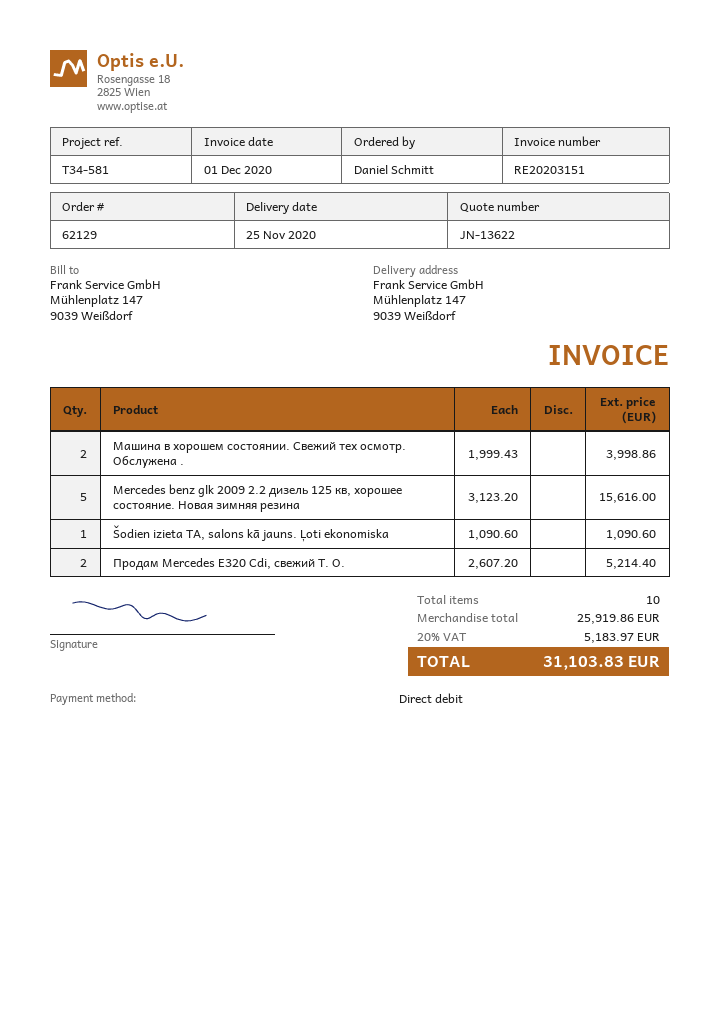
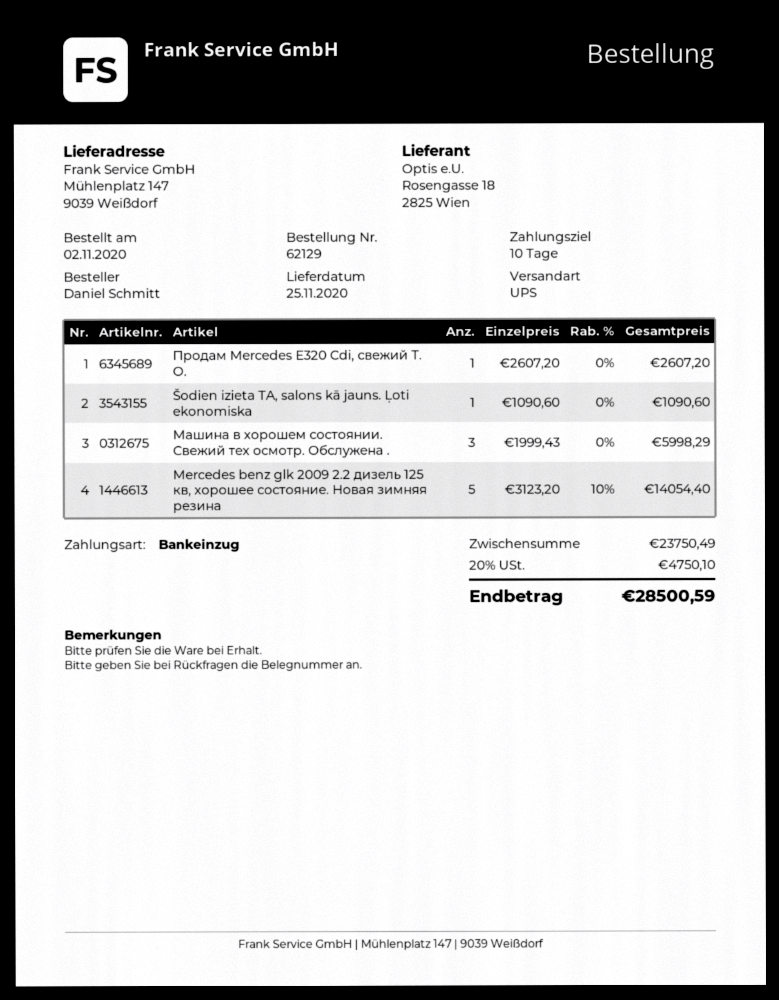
Машина в хорошем состоянии. Свежий тех осмотр. Обслужена .: 2 x 1999.43 = 3998.86 -> 3 x 1999.43 = 5998.29
Mercedes benz glk 2009 2.2 дизель 125 кв, хорошее состояние. Новая зимняя резина: 5 x 3123.20 = 15616.00 -> 5 x 3123.20 - 10% = 14054.40
Продам Mercedes E320 Cdi, свежий Т. О.: 2 x 2607.20 = 5214.40 -> 1 x 2607.20 = 2607.20
subtotal: 25919.86 -> 23750.49
tax: 20% = 5183.97 -> 20% = 4750.10
total: 31103.83 -> 28500.59

